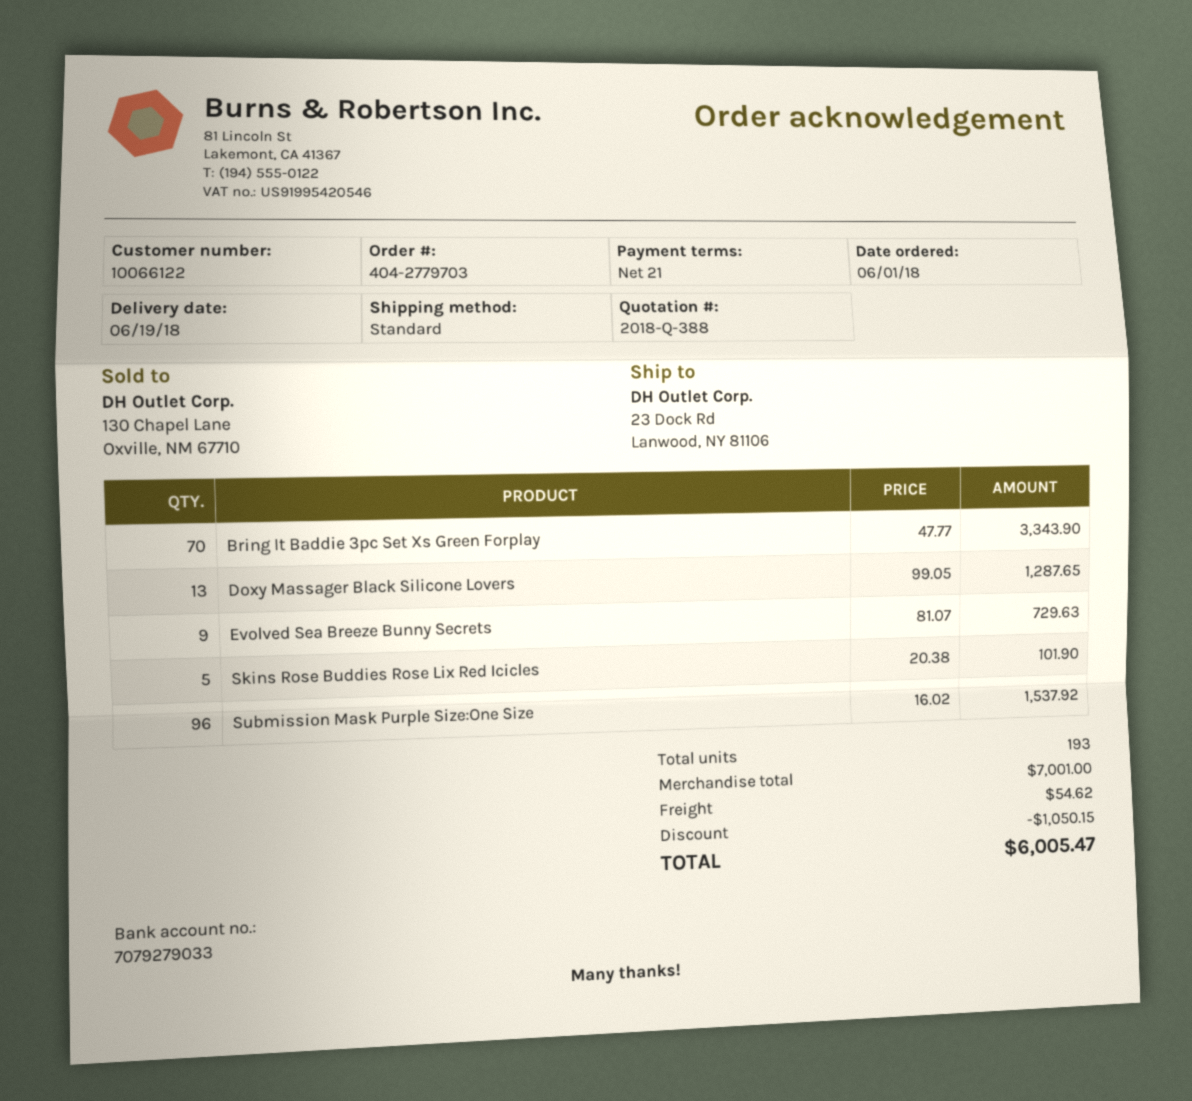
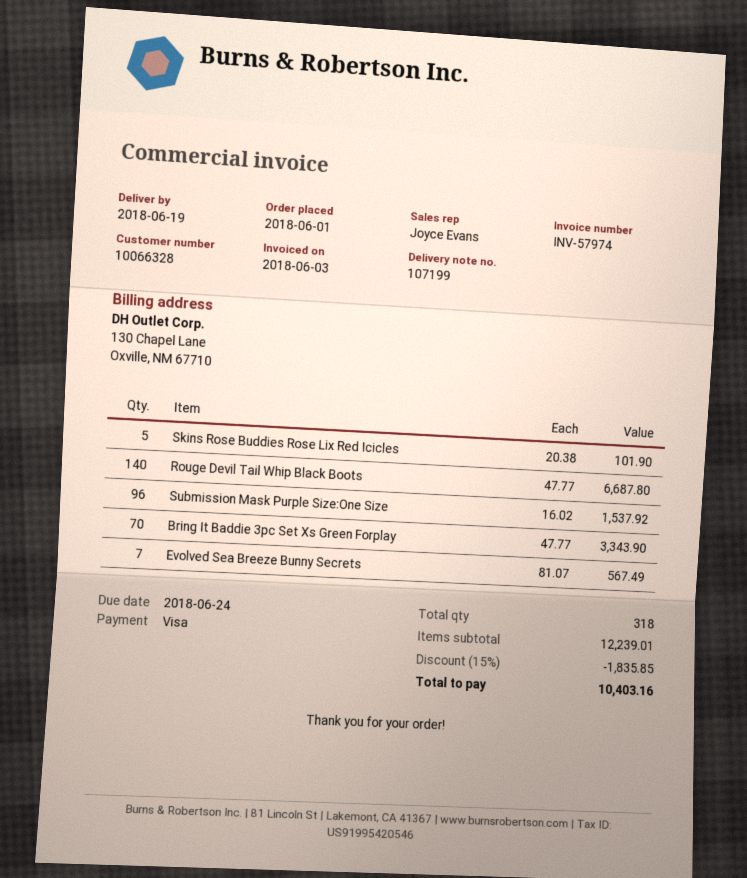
customer number: 10066122 -> 10066328
Doxy Massager Black Silicone Lovers: 13 x 99.05 = 1287.65 -> none
Evolved Sea Breeze Bunny Secrets: 9 x 81.07 = 729.63 -> 7 x 81.07 = 567.49
Rouge Devil Tail Whip Black Boots: none -> 140 x 47.77 = 6687.80
total quantity: 193 -> 318
subtotal: 7001.00 -> 12239.01
discount: 1050.15 -> 1835.85
shipping: 54.62 -> none
total: 6005.47 -> 10403.16

